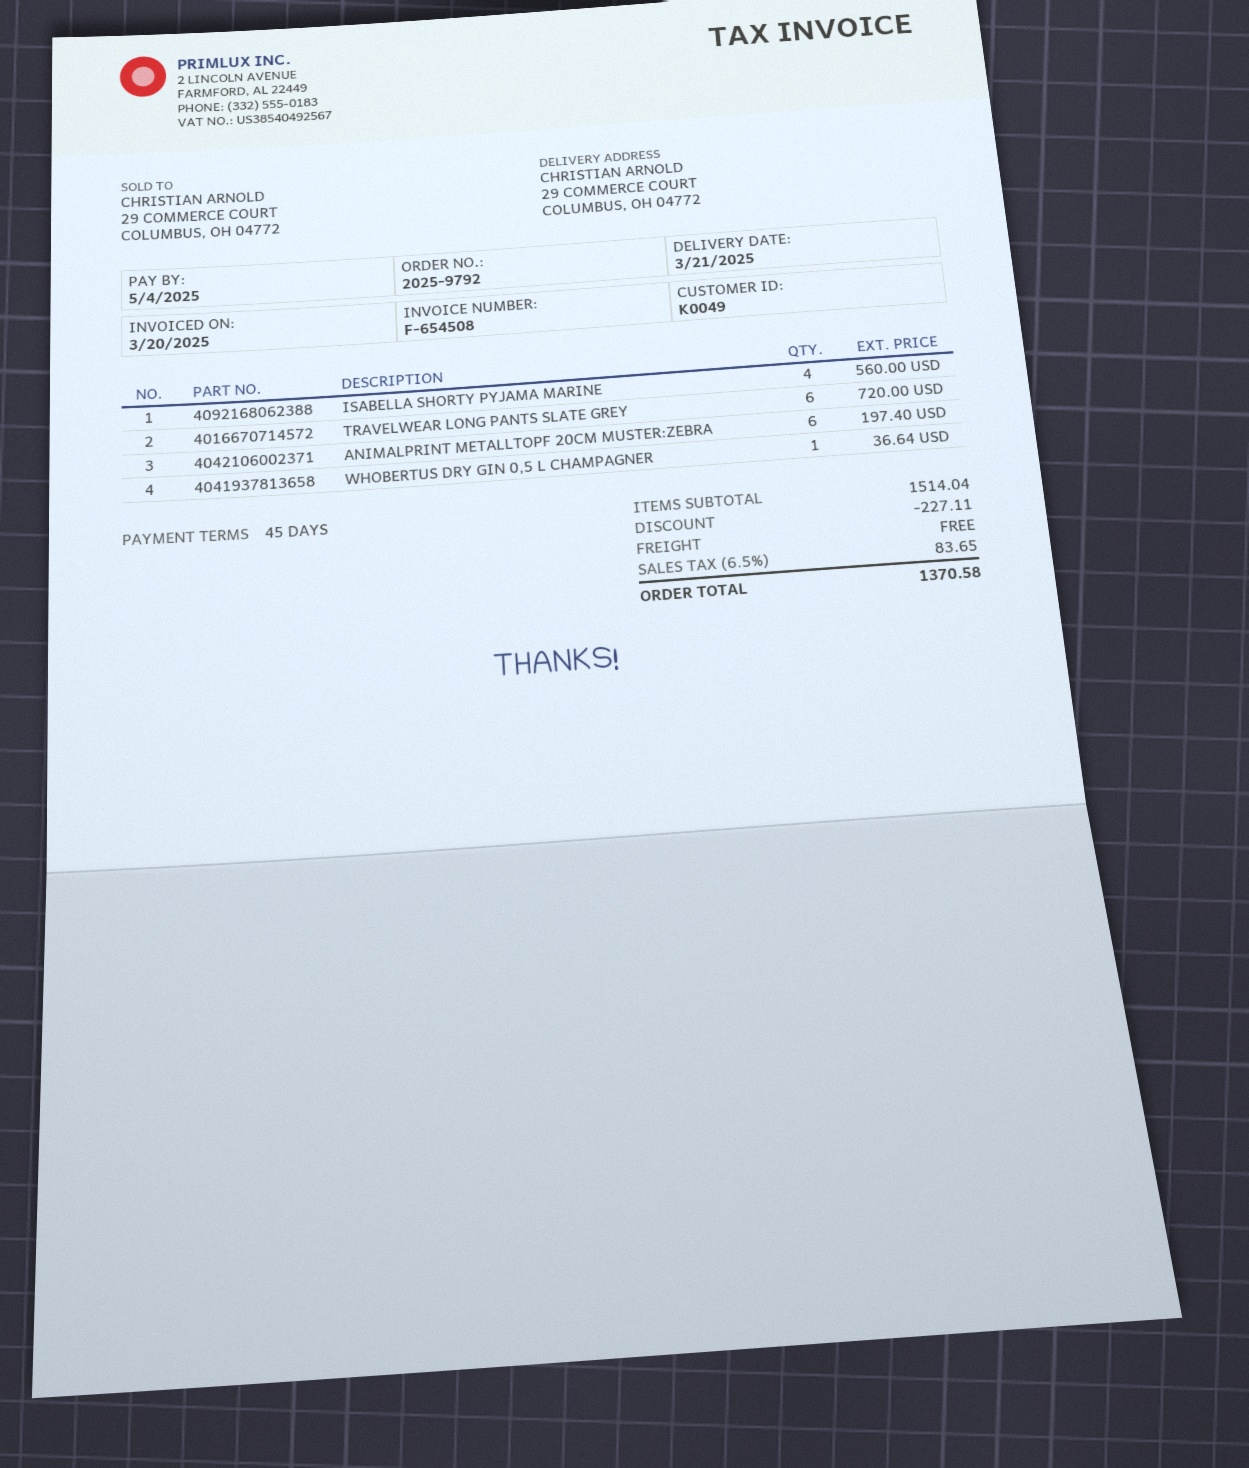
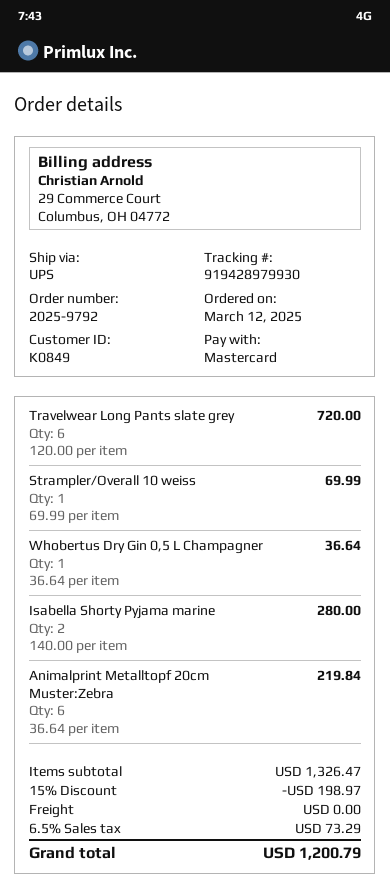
customer number: K0049 -> K0849
ISABELLA SHORTY PYJAMA MARINE: 4 for 560.00 -> 2 for 280.00
ANIMALPRINT METALLTOPF 20CM MUSTER:ZEBRA: 6 for 197.40 -> 6 for 219.84
Strampler/Overall 10 weiss: none -> 1 for 69.99
subtotal: 1514.04 -> 1326.47
discount: 227.11 -> 198.97
tax: 6.5% = 83.65 -> 6.5% = 73.29
total: 1370.58 -> 1200.79

